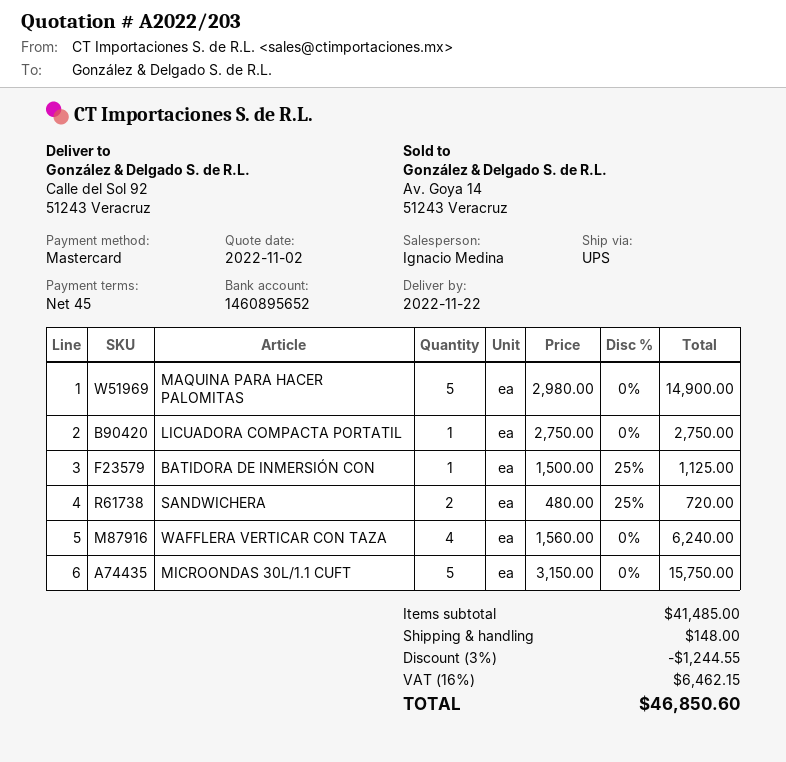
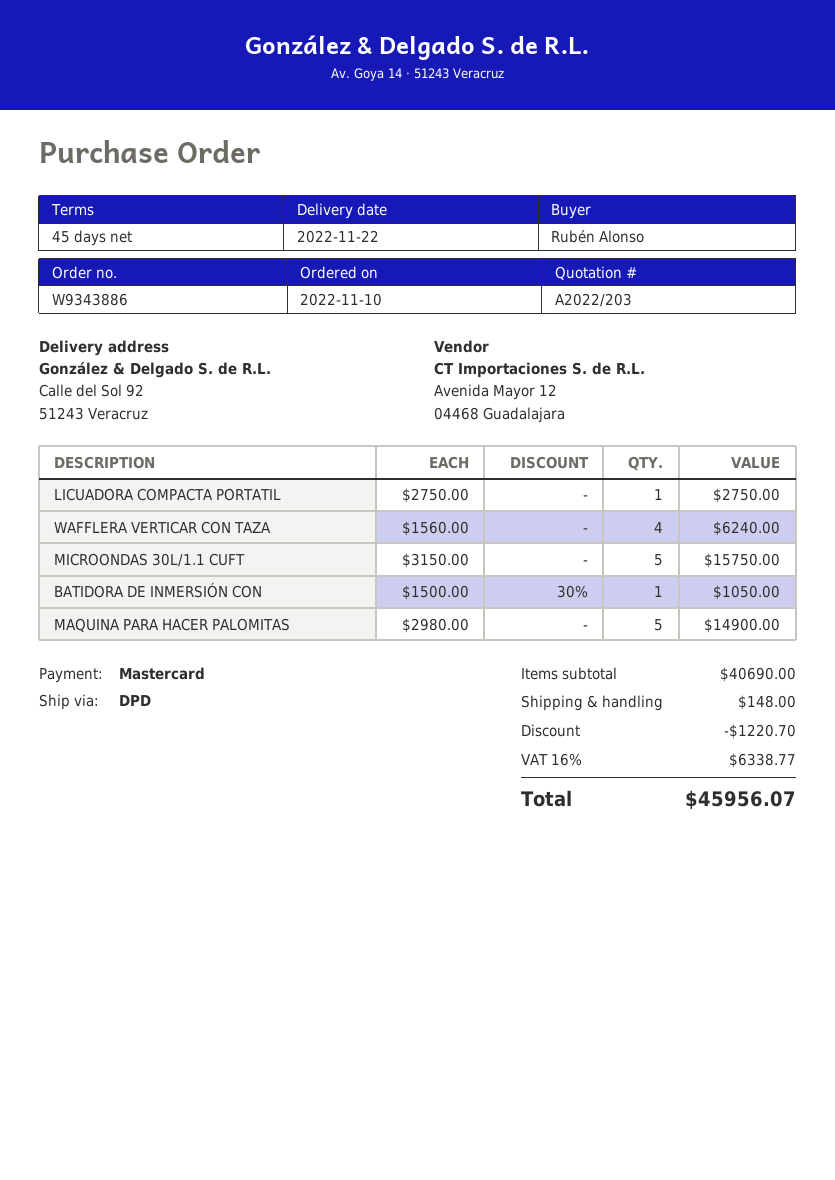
shipping method: UPS -> DPD
BATIDORA DE INMERSIÓN CON: 1 x 1500.00 - 25% = 1125.00 -> 1 x 1500.00 - 30% = 1050.00
SANDWICHERA: 2 x 480.00 - 25% = 720.00 -> none
subtotal: 41485.00 -> 40690.00
discount: 1244.55 -> 1220.70
tax: 16% = 6462.15 -> 16% = 6338.77
total: 46850.60 -> 45956.07

